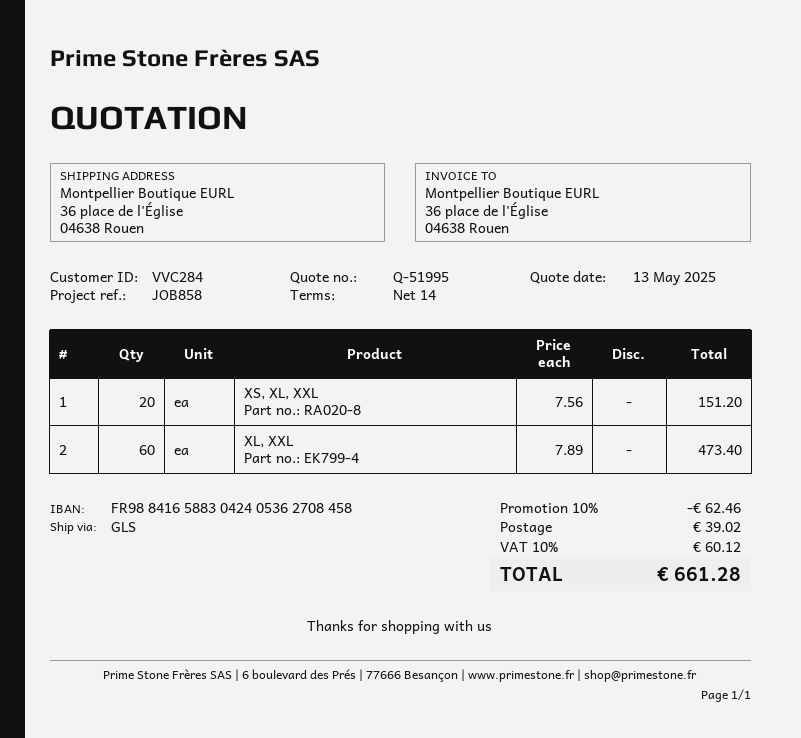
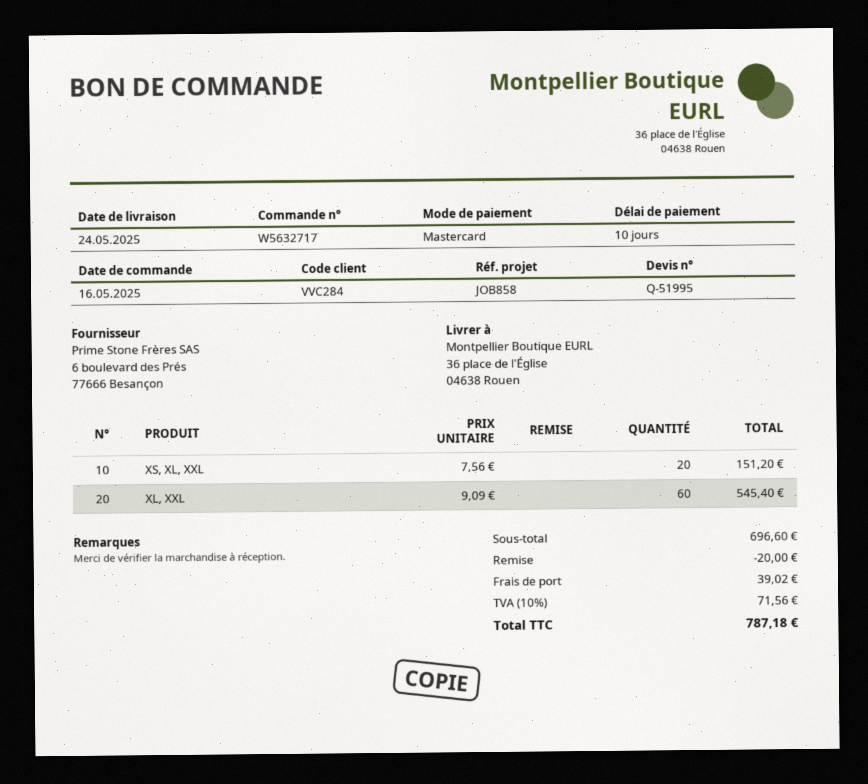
payment terms: 14 days -> 10 days
XL, XXL: 60 x 7.89 = 473.40 -> 60 x 9.09 = 545.40
discount: 62.46 -> 20.00
tax: 10% = 60.12 -> 10% = 71.56
total: 661.28 -> 787.18

